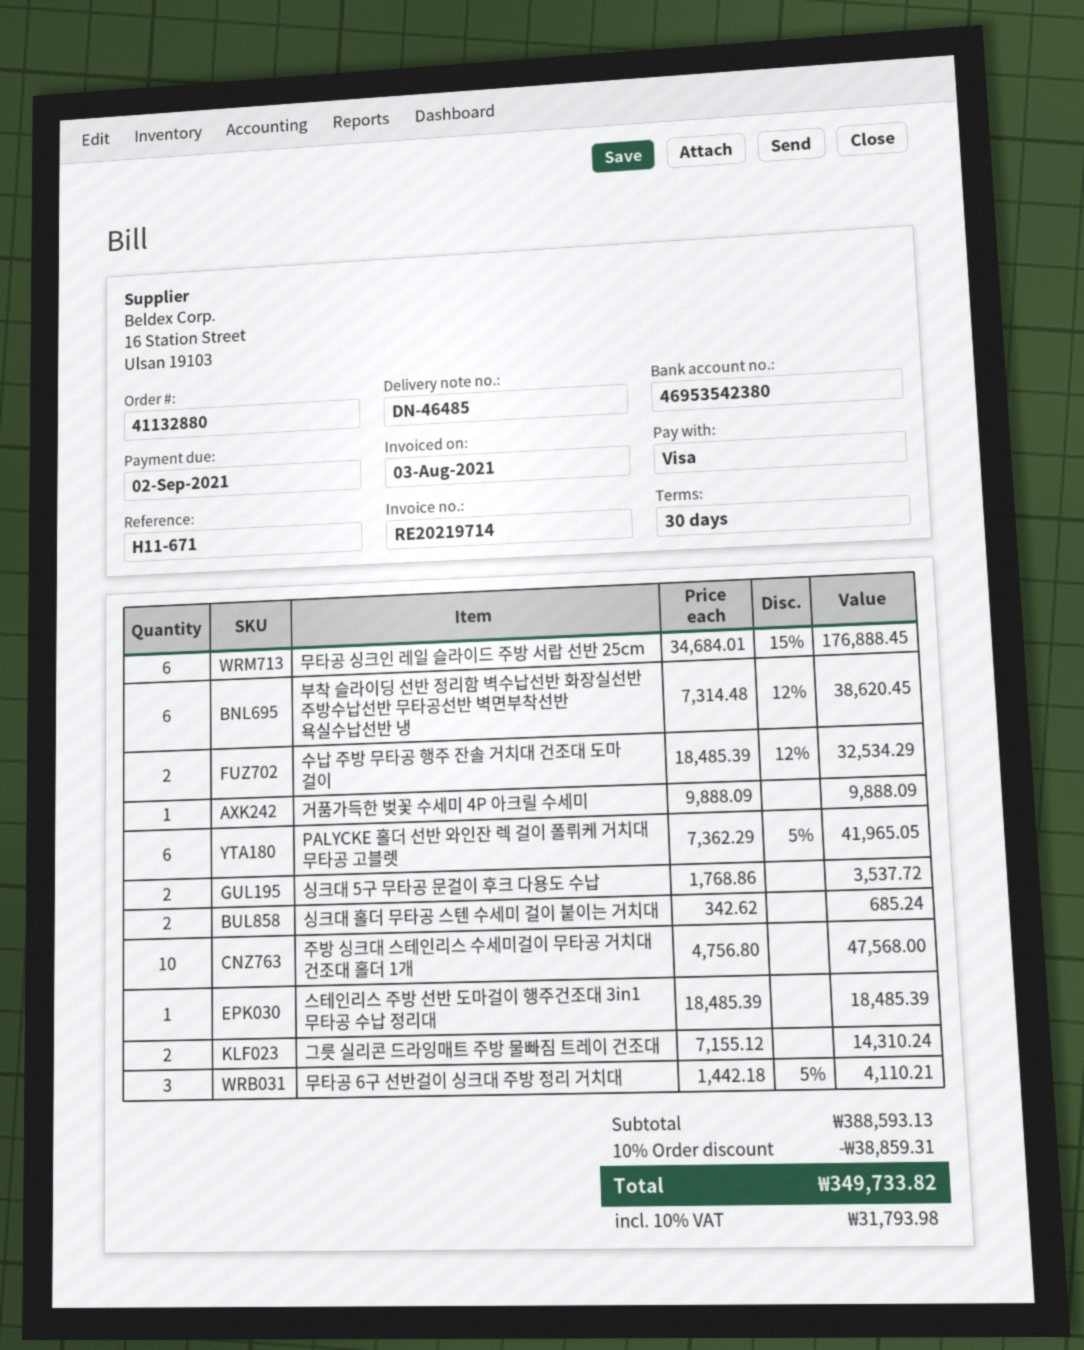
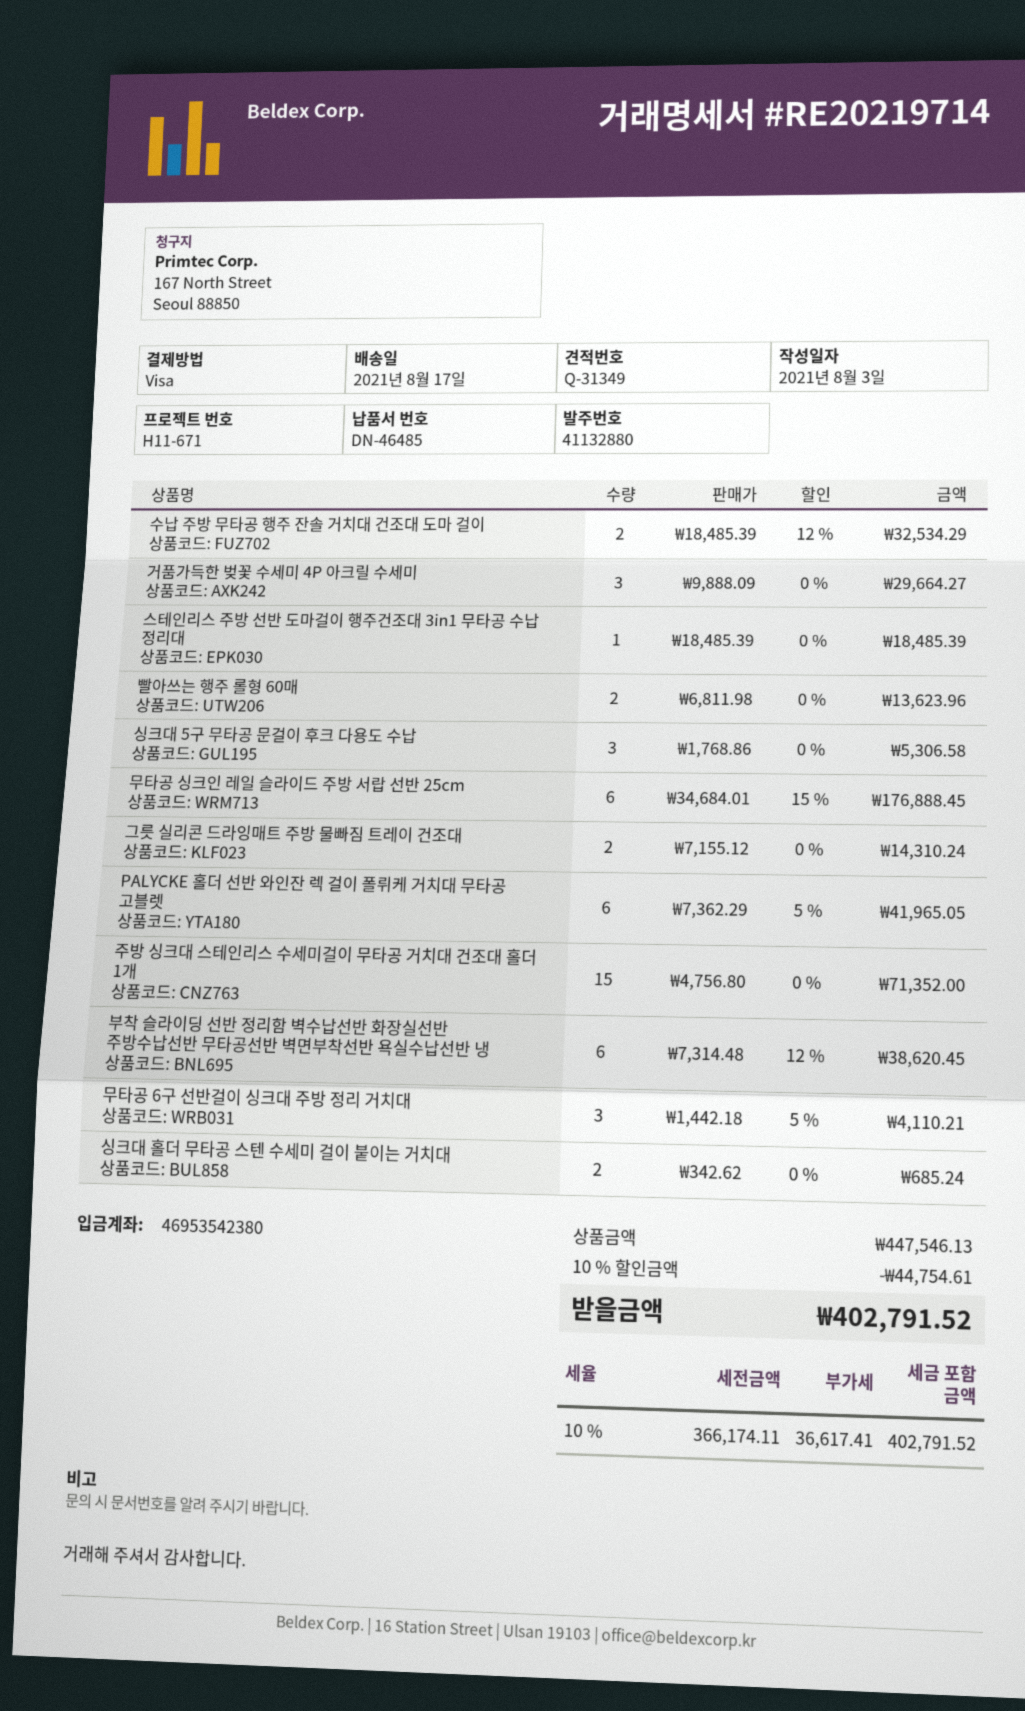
거품가득한 벚꽃 수세미 4P 아크릴 수세미: 1 x 9888.09 = 9888.09 -> 3 x 9888.09 = 29664.27
싱크대 5구 무타공 문걸이 후크 다용도 수납: 2 x 1768.86 = 3537.72 -> 3 x 1768.86 = 5306.58
주방 싱크대 스테인리스 수세미걸이 무타공 거치대 건조대 홀더 1개: 10 x 4756.80 = 47568.00 -> 15 x 4756.80 = 71352.00
빨아쓰는 행주 롤형 60매: none -> 2 x 6811.98 = 13623.96
subtotal: 388593.13 -> 447546.13
discount: 10% = 38859.31 -> 10% = 44754.61
tax: 10% = 31793.98 -> 10% = 36617.41
total: 349733.82 -> 402791.52

